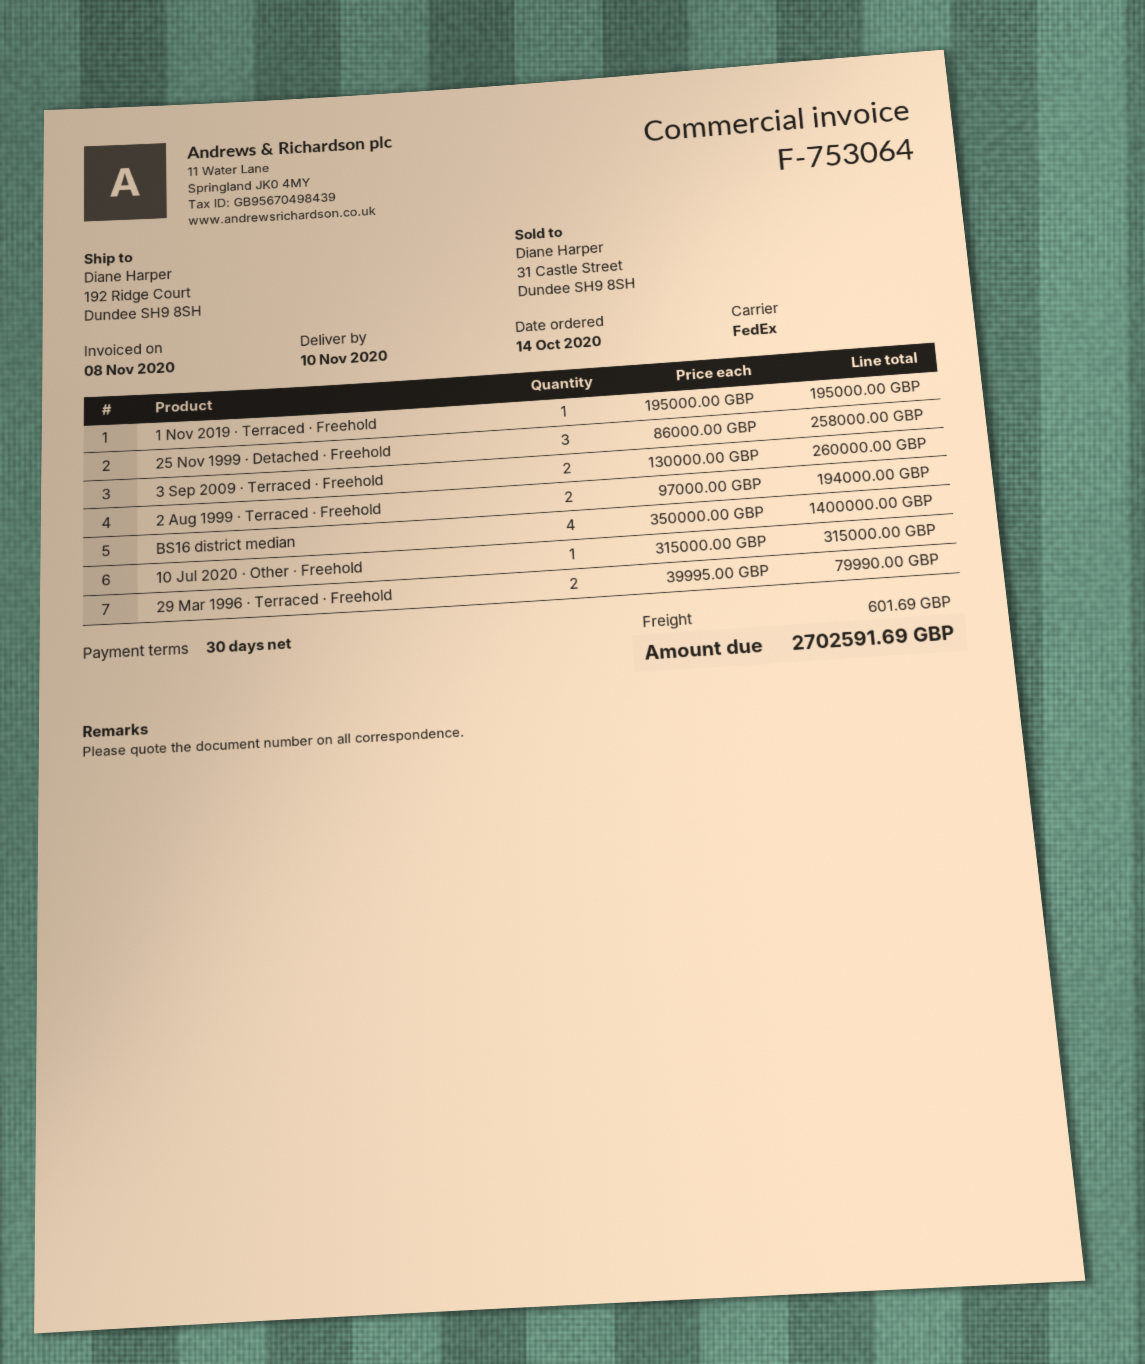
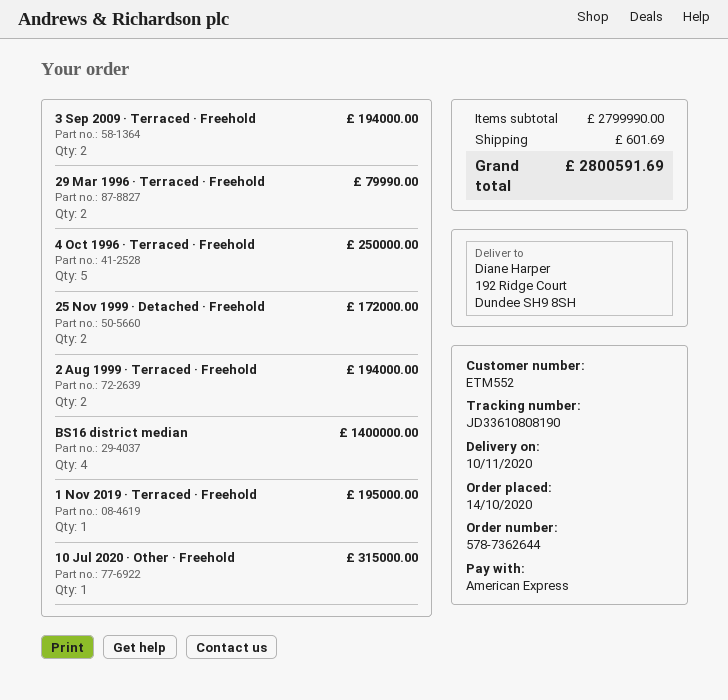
25 Nov 1999 · Detached · Freehold: 3 for 258000.00 -> 2 for 172000.00
3 Sep 2009 · Terraced · Freehold: 2 for 260000.00 -> 2 for 194000.00
4 Oct 1996 · Terraced · Freehold: none -> 5 for 250000.00
total: 2702591.69 -> 2800591.69

